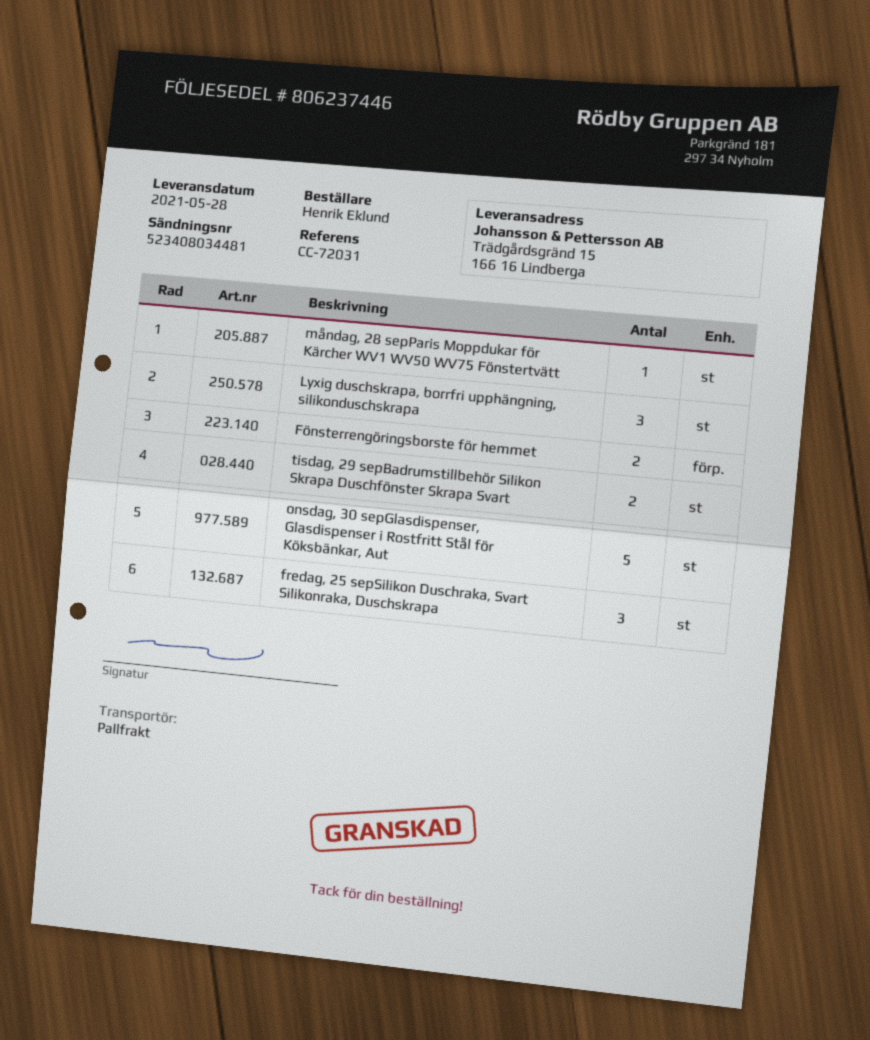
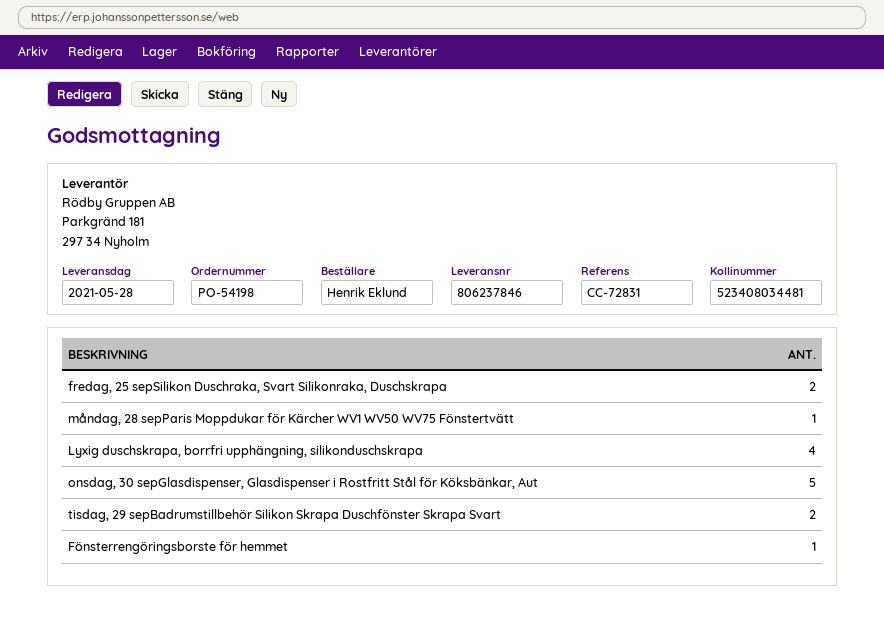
delivery note number: 806237446 -> 806237846
reference: CC-72031 -> CC-72831
Lyxig duschskrapa, borrfri upphängning, silikonduschskrapa: 3 -> 4
Fönsterrengöringsborste för hemmet: 2 -> 1
fredag, 25 sepSilikon Duschraka, Svart Silikonraka, Duschskrapa: 3 -> 2

